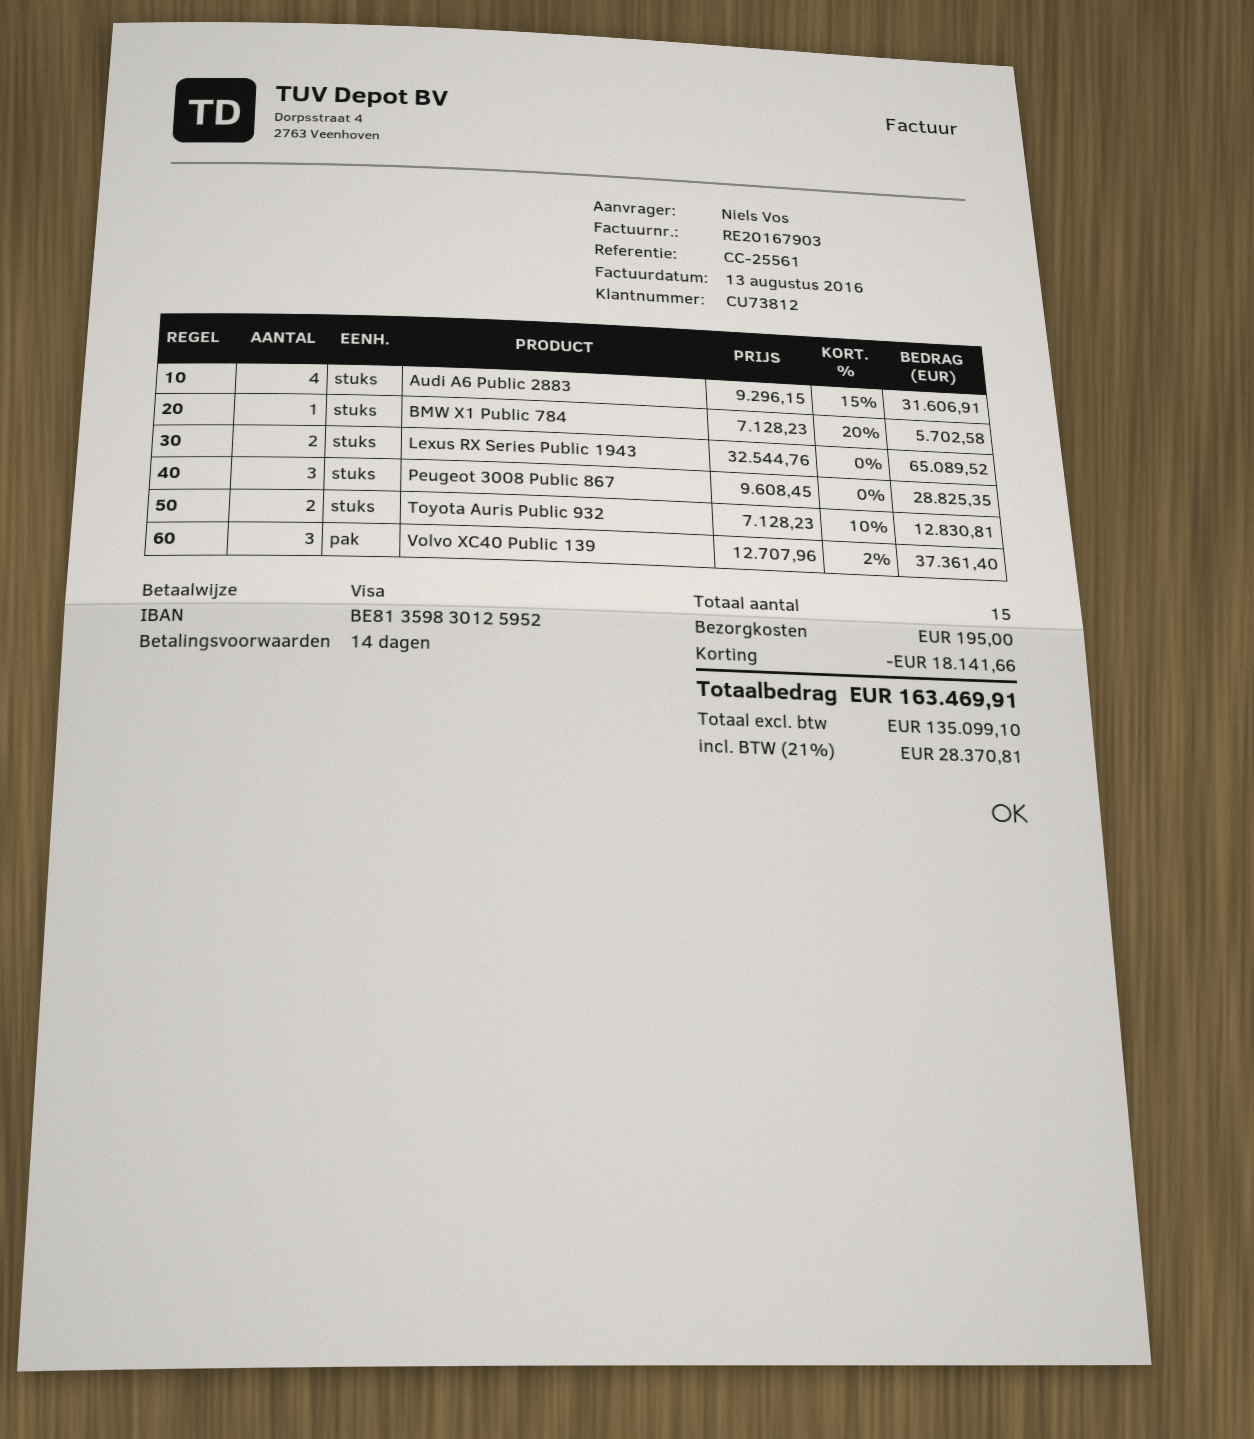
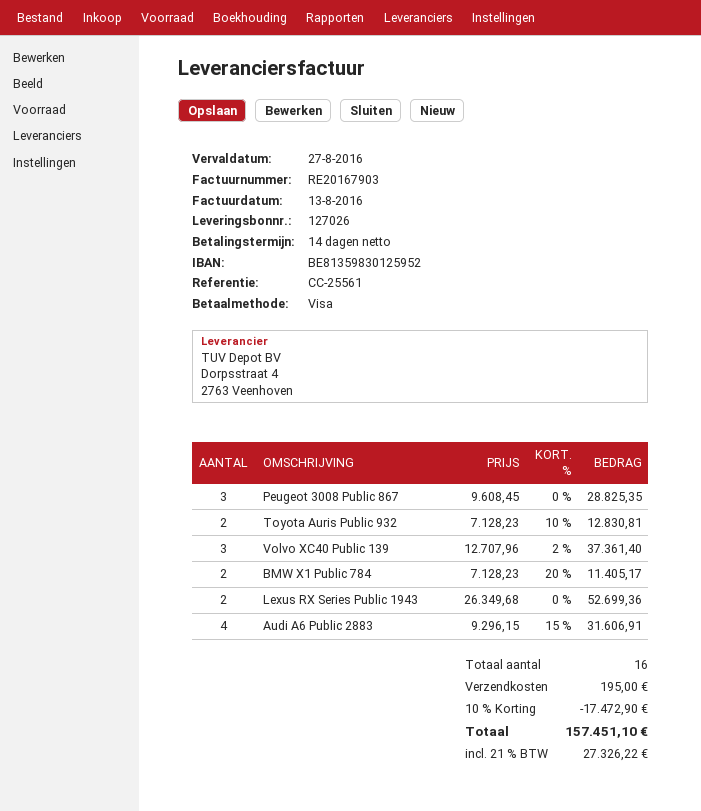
BMW X1 Public 784: 1 x 7128.23 - 20% = 5702.58 -> 2 x 7128.23 - 20% = 11405.17
Lexus RX Series Public 1943: 2 x 32544.76 = 65089.52 -> 2 x 26349.68 = 52699.36
total quantity: 15 -> 16
discount: 18141.66 -> 17472.90
tax: 21% = 28370.81 -> 21% = 27326.22
total: 163469.91 -> 157451.10

